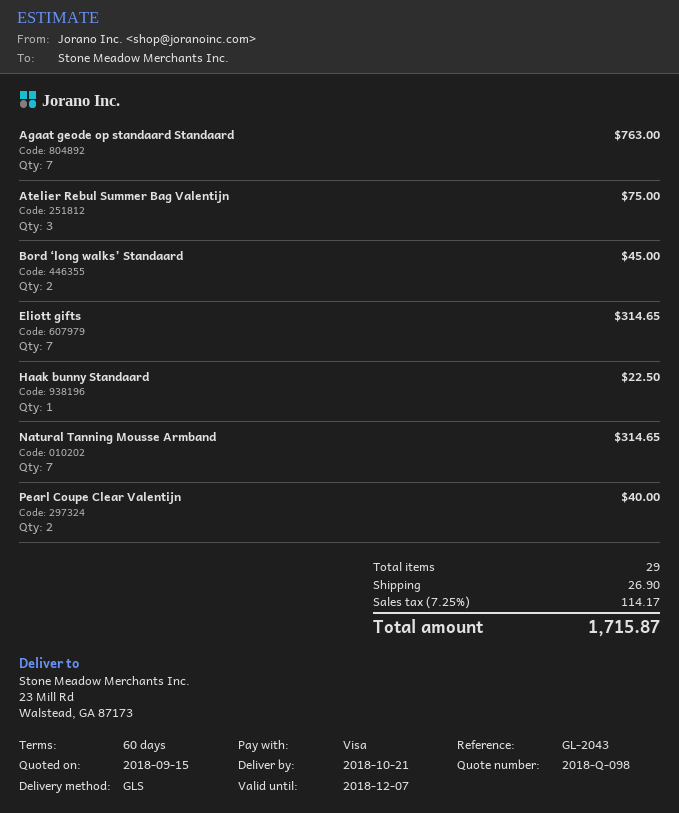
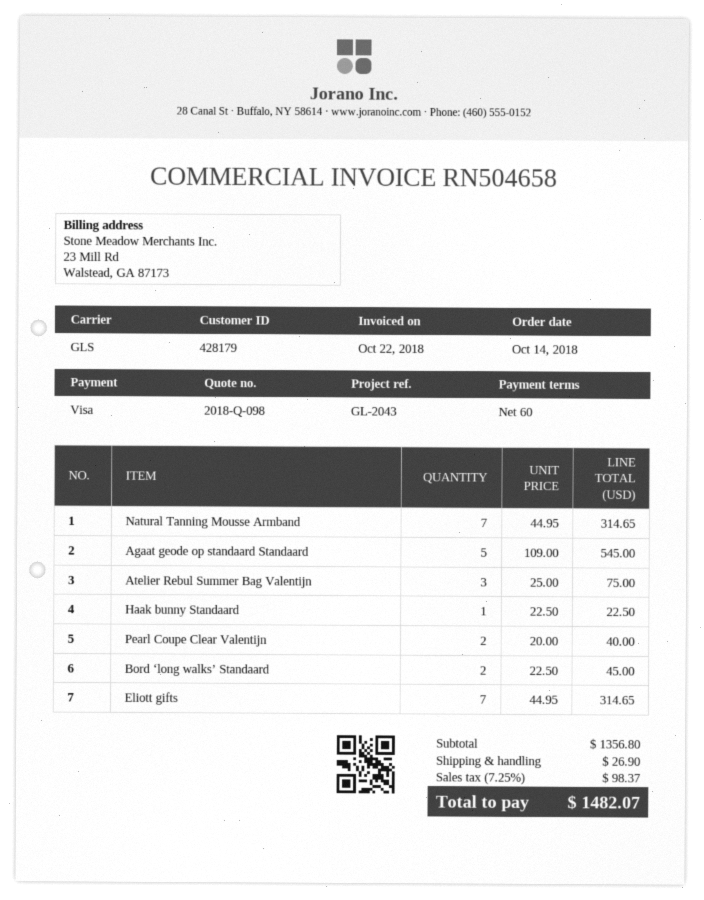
Agaat geode op standaard Standaard: 7 for 763.00 -> 5 for 545.00
tax: 7.25% = 114.17 -> 7.25% = 98.37
total: 1715.87 -> 1482.07

